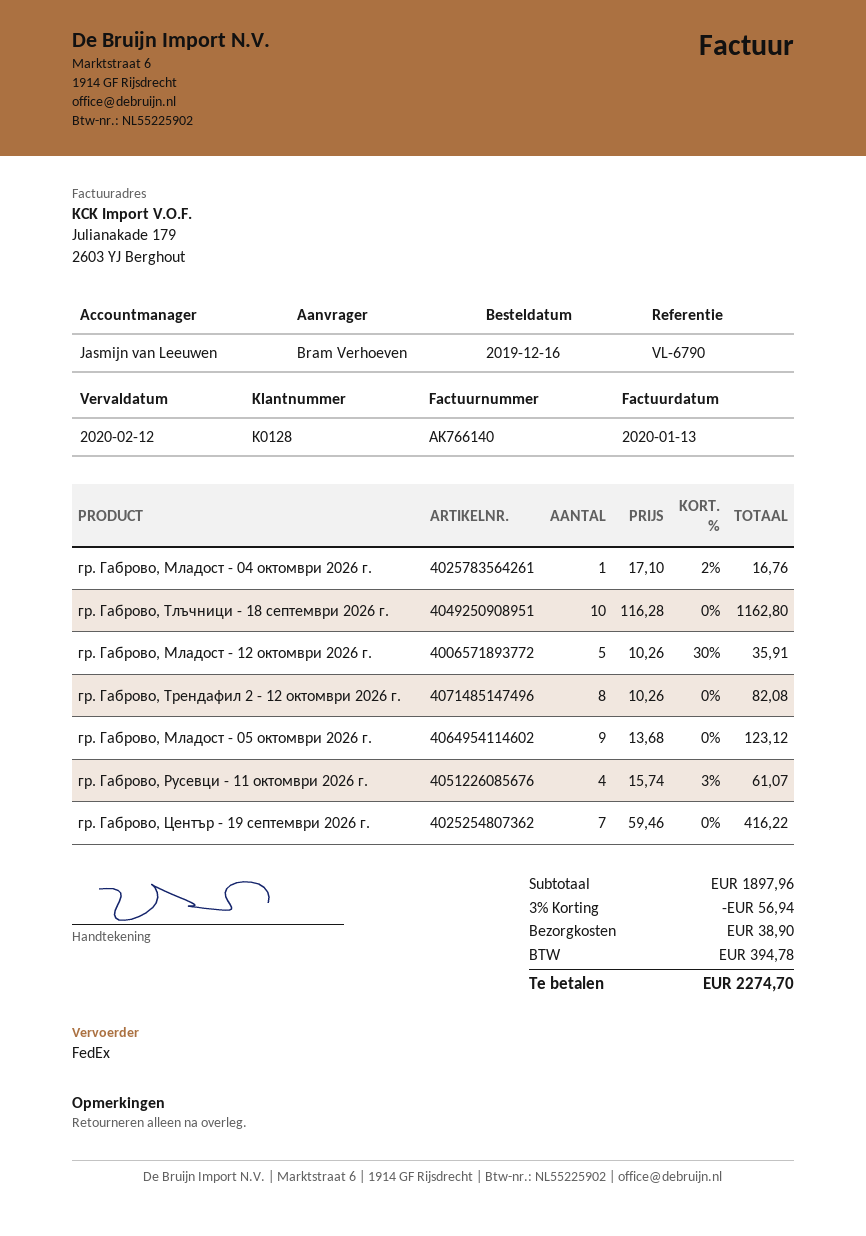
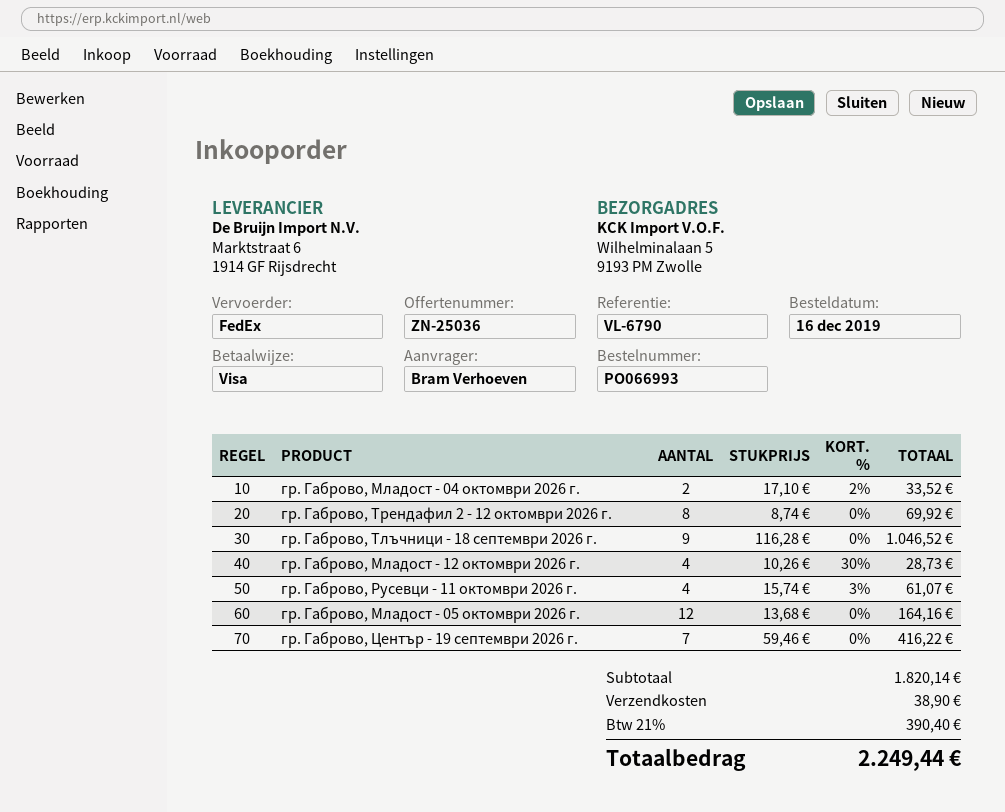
гр. Габрово, Младост - 04 октомври 2026 г.: 1 x 17.10 - 2% = 16.76 -> 2 x 17.10 - 2% = 33.52
гр. Габрово, Тлъчници - 18 септември 2026 г.: 10 x 116.28 = 1162.80 -> 9 x 116.28 = 1046.52
гр. Габрово, Младост - 12 октомври 2026 г.: 5 x 10.26 - 30% = 35.91 -> 4 x 10.26 - 30% = 28.73
гр. Габрово, Трендафил 2 - 12 октомври 2026 г.: 8 x 10.26 = 82.08 -> 8 x 8.74 = 69.92
гр. Габрово, Младост - 05 октомври 2026 г.: 9 x 13.68 = 123.12 -> 12 x 13.68 = 164.16
subtotal: 1897.96 -> 1820.14
discount: 3% = 56.94 -> none
tax: 394.78 -> 390.40
total: 2274.70 -> 2249.44

